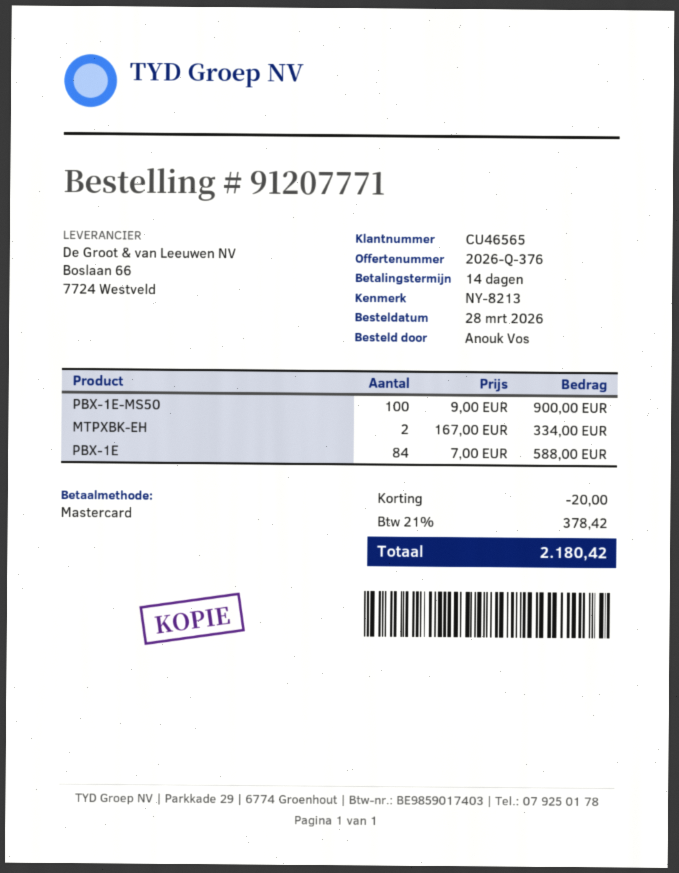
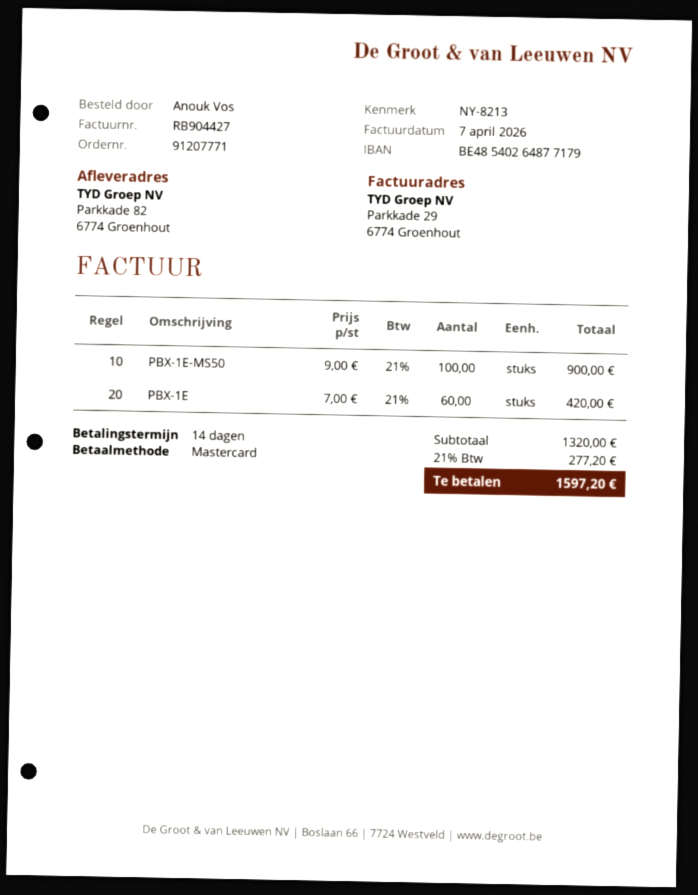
MTPXBK-EH: 2 x 167.00 = 334.00 -> none
PBX-1E: 84 x 7.00 = 588.00 -> 60 x 7.00 = 420.00
discount: 20.00 -> none
tax: 21% = 378.42 -> 21% = 277.20
total: 2180.42 -> 1597.20

